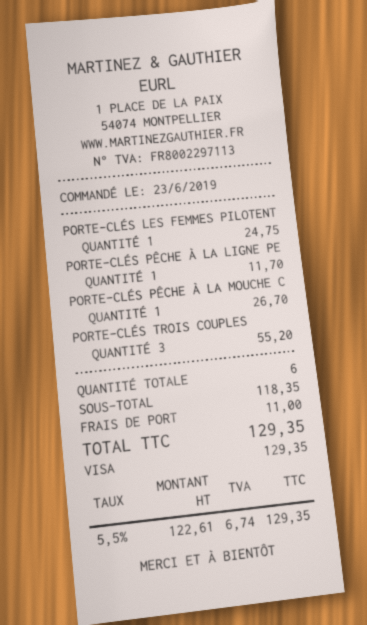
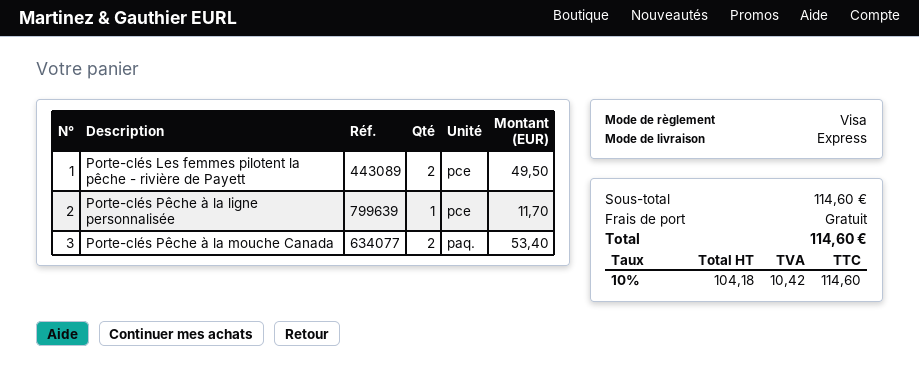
PORTE-CLÉS LES FEMMES PILOTENT: 1 for 24.75 -> 2 for 49.50
PORTE-CLÉS PÊCHE À LA MOUCHE C: 1 for 26.70 -> 2 for 53.40
PORTE-CLÉS TROIS COUPLES: 3 for 55.20 -> none
subtotal: 118.35 -> 114.60
shipping: 11.00 -> 0.00
net: 122.61 -> 104.18
tax: 5.5% = 6.74 -> 10% = 10.42
total: 129.35 -> 114.60

